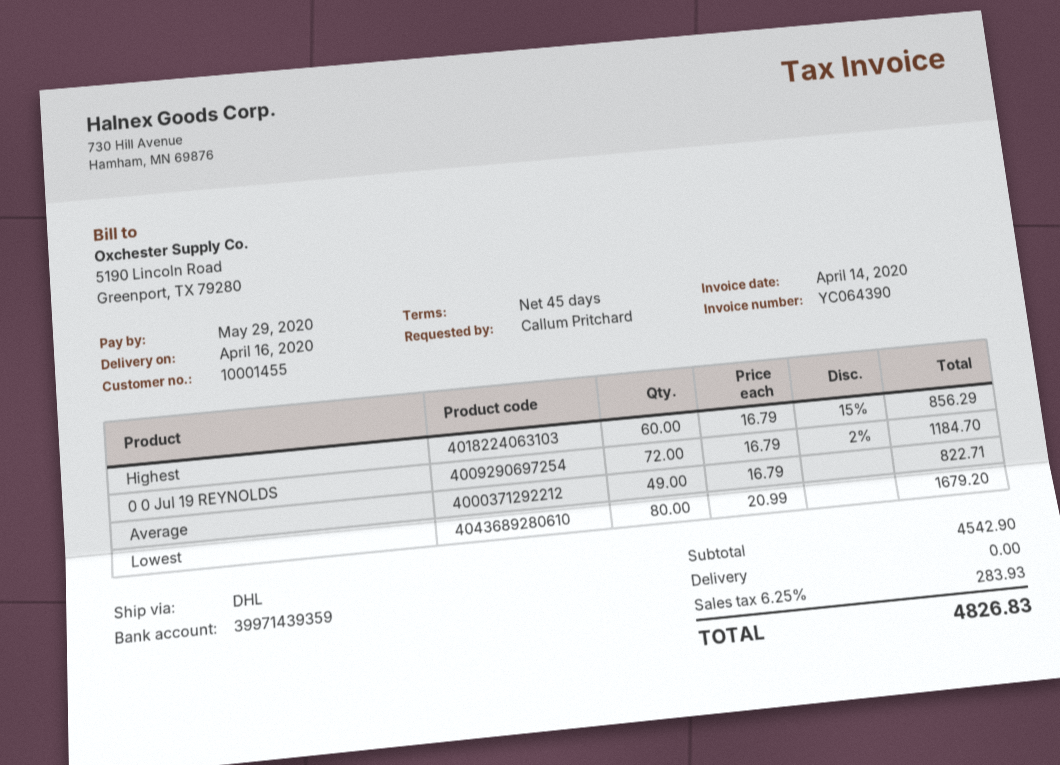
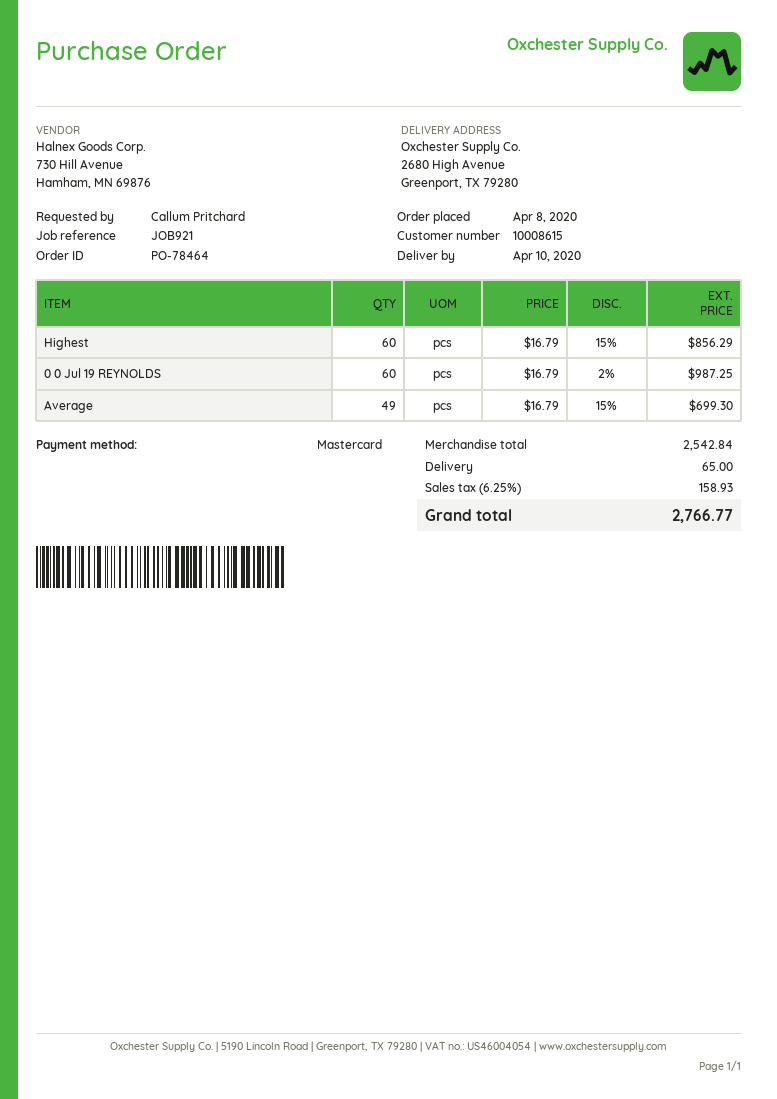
delivery date: 2020-04-16 -> 2020-04-10
customer number: 10001455 -> 10008615
0 0 Jul 19 REYNOLDS: 72 x 16.79 - 2% = 1184.70 -> 60 x 16.79 - 2% = 987.25
Average: 49 x 16.79 = 822.71 -> 49 x 16.79 - 15% = 699.30
Lowest: 80 x 20.99 = 1679.20 -> none
subtotal: 4542.90 -> 2542.84
shipping: 0.00 -> 65.00
tax: 6.25% = 283.93 -> 6.25% = 158.93
total: 4826.83 -> 2766.77

